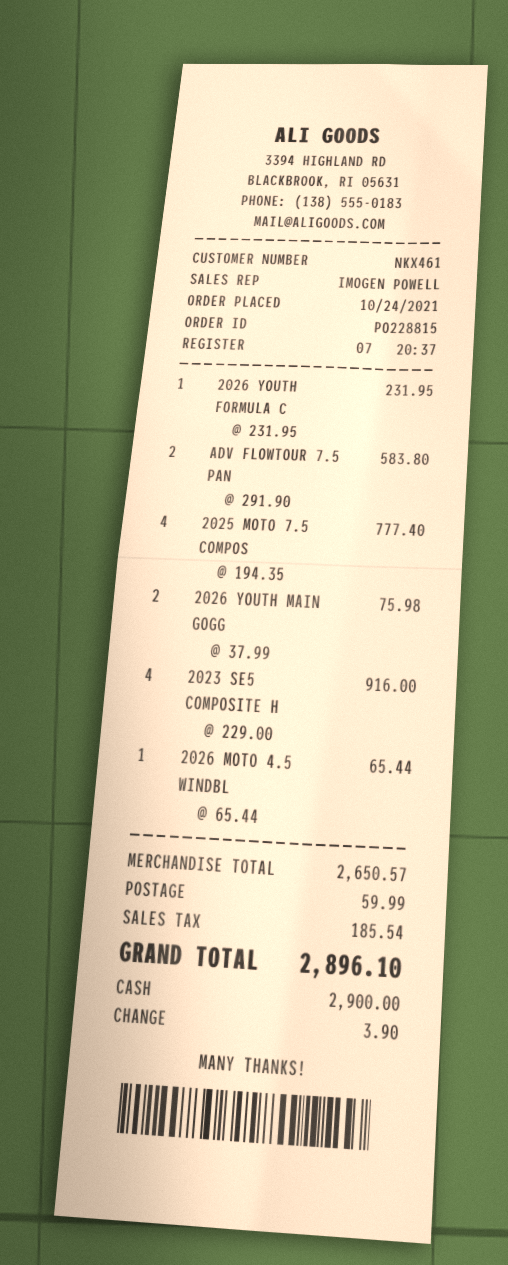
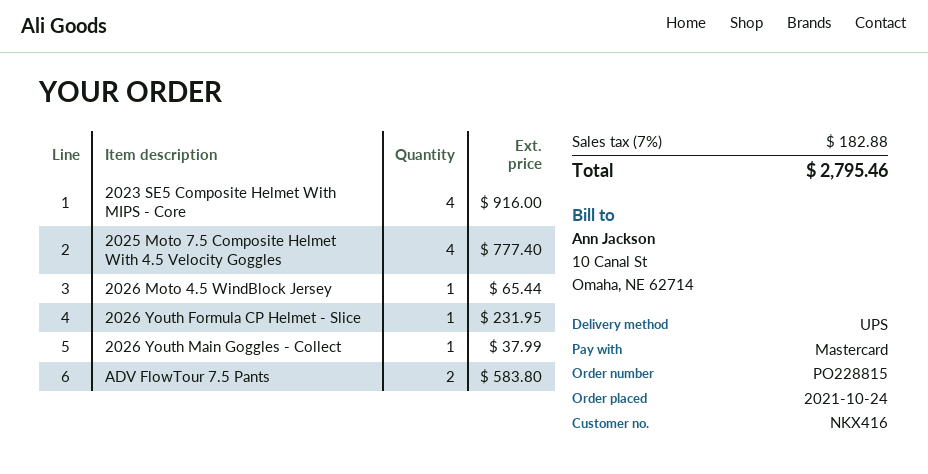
customer number: NKX461 -> NKX416
payment method: cash -> Mastercard
2026 YOUTH MAIN GOGG: 2 for 75.98 -> 1 for 37.99
shipping: 59.99 -> none
tax: 185.54 -> 182.88
total: 2896.10 -> 2795.46

